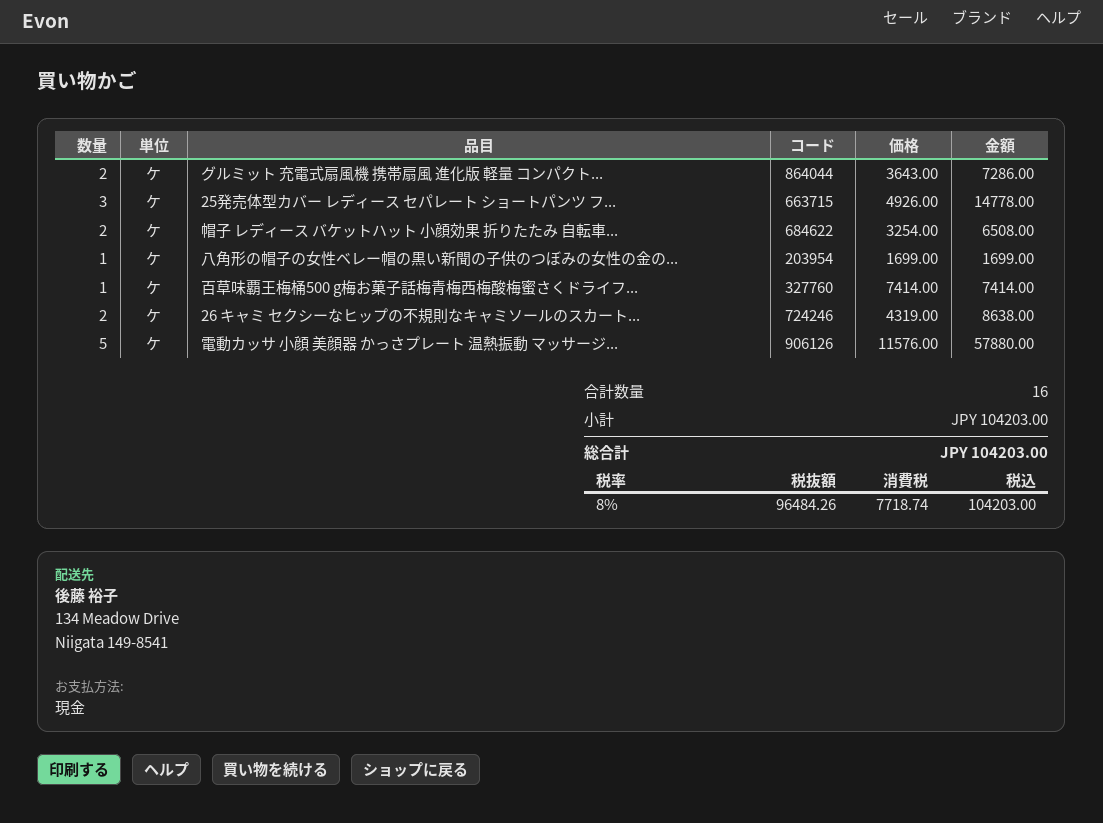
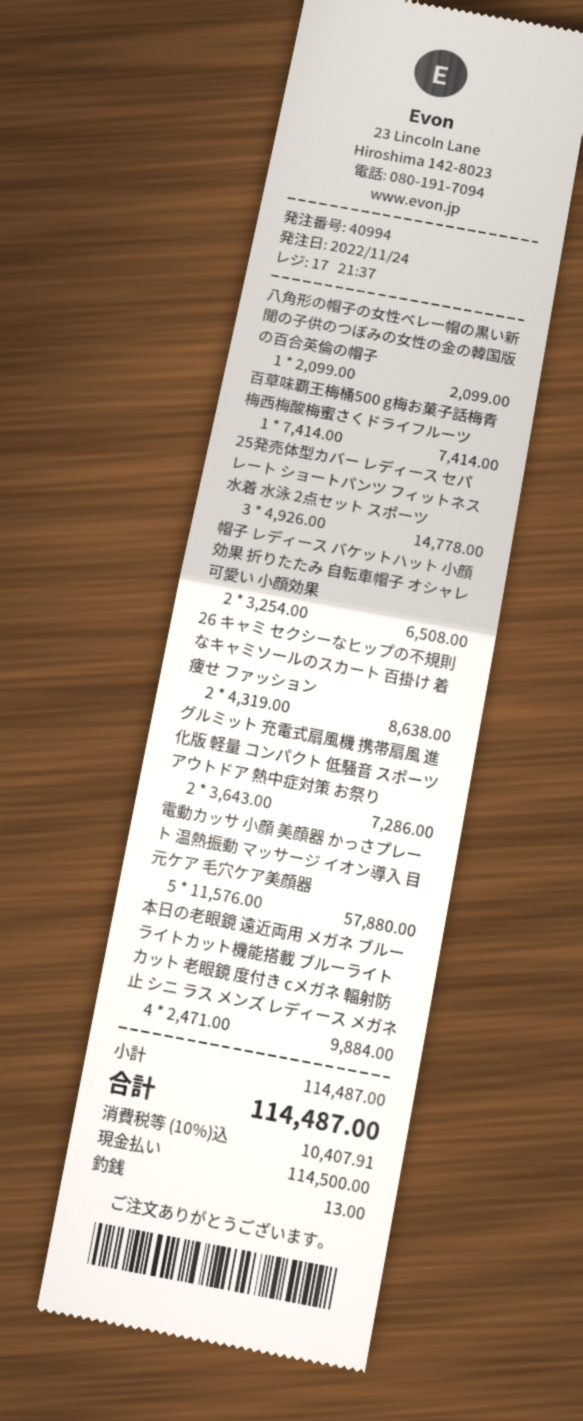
八角形の帽子の女性ベレー帽の黒い新聞の子供のつぼみの女性の金の...: 1 x 1699.00 = 1699.00 -> 1 x 2099.00 = 2099.00
本日の老眼鏡 遠近両用 メガネ ブルーライトカット機能搭載 ブルーライトカット 老眼鏡 度付き cメガネ 輻射防止 シニ ラス メンズ レディース メガネ: none -> 4 x 2471.00 = 9884.00
subtotal: 104203.00 -> 114487.00
tax: 8% = 7718.74 -> 10% = 10407.91
total: 104203.00 -> 114487.00

